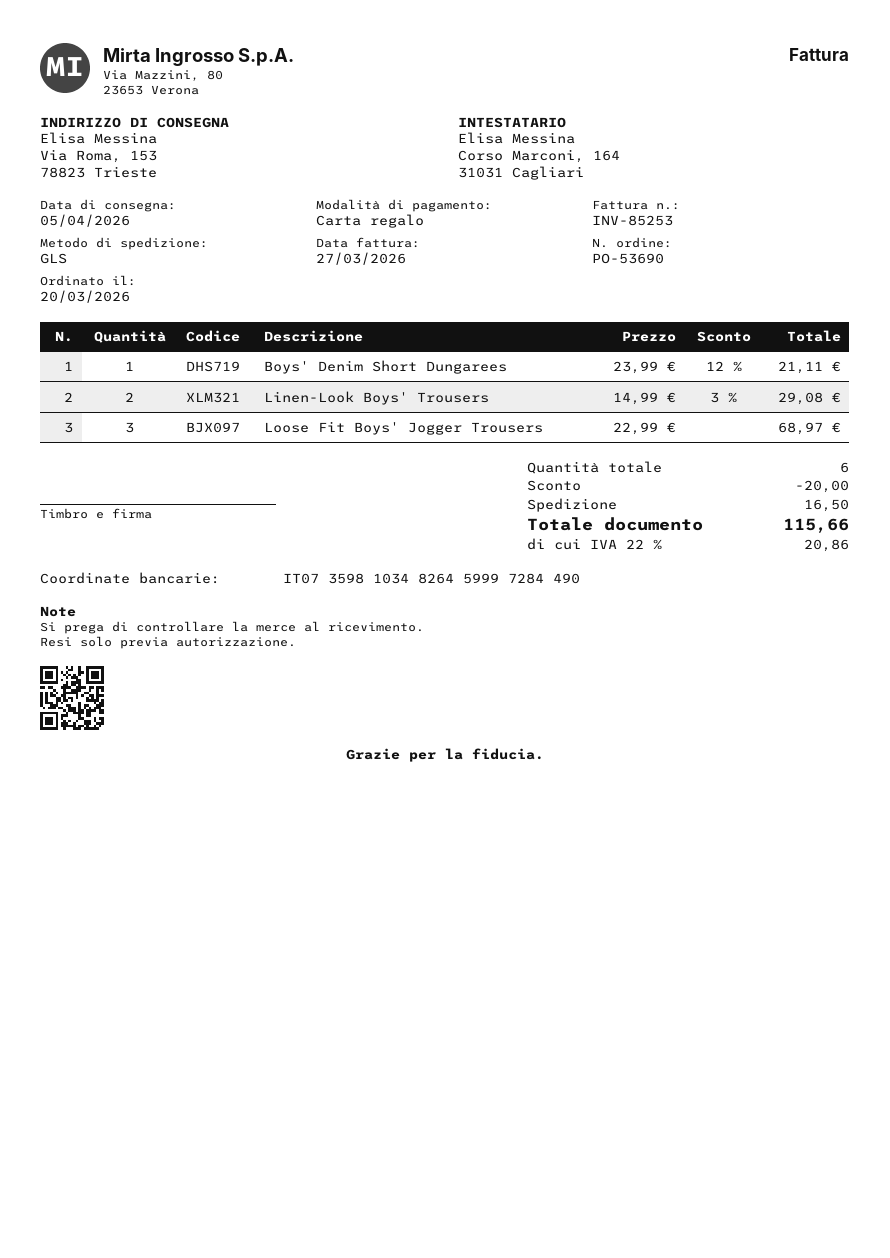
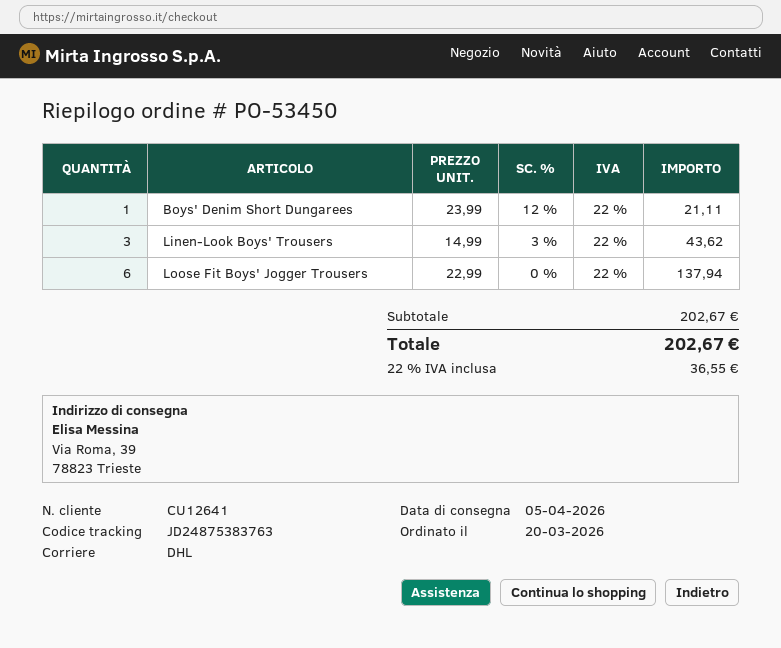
order number: PO-53690 -> PO-53450
shipping method: GLS -> DHL
ship to: Via Roma, 153, 78823 Trieste -> Via Roma, 39, 78823 Trieste
Linen-Look Boys' Trousers: 2 x 14.99 - 3% = 29.08 -> 3 x 14.99 - 3% = 43.62
Loose Fit Boys' Jogger Trousers: 3 x 22.99 = 68.97 -> 6 x 22.99 = 137.94
discount: 20.00 -> none
shipping: 16.50 -> none
tax: 22% = 20.86 -> 22% = 36.55
total: 115.66 -> 202.67

